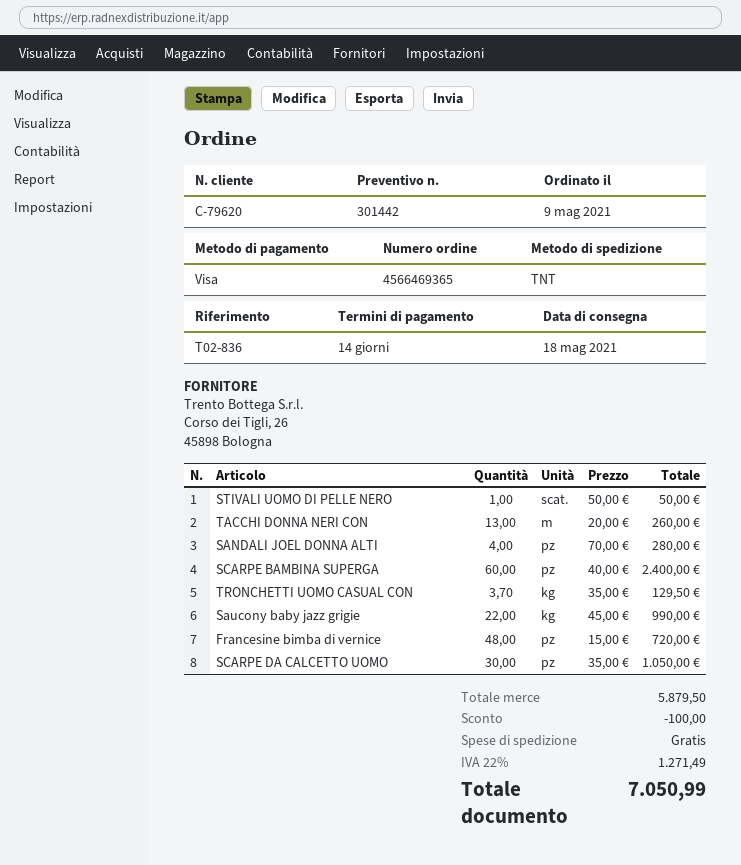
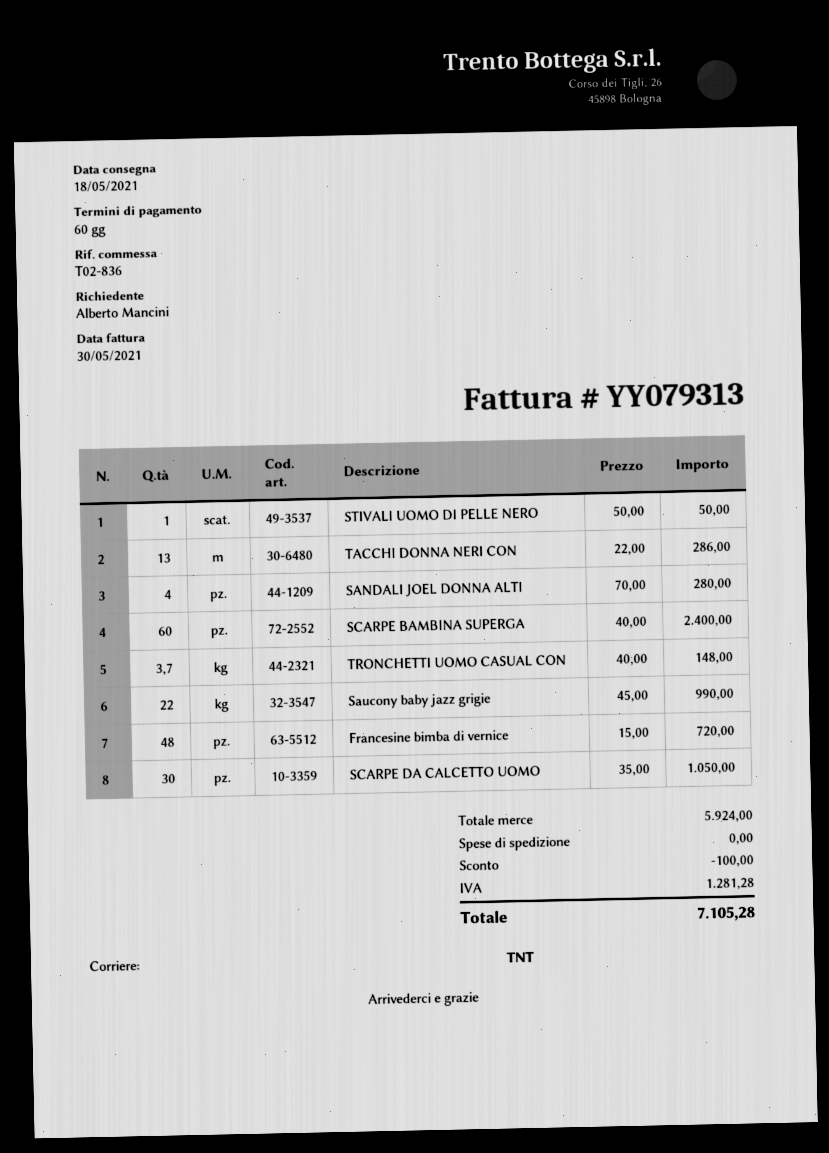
payment terms: 14 days -> 60 days
TACCHI DONNA NERI CON: 13 x 20.00 = 260.00 -> 13 x 22.00 = 286.00
TRONCHETTI UOMO CASUAL CON: 3.7 x 35.00 = 129.50 -> 3.7 x 40.00 = 148.00
subtotal: 5879.50 -> 5924.00
tax: 1271.49 -> 1281.28
total: 7050.99 -> 7105.28

